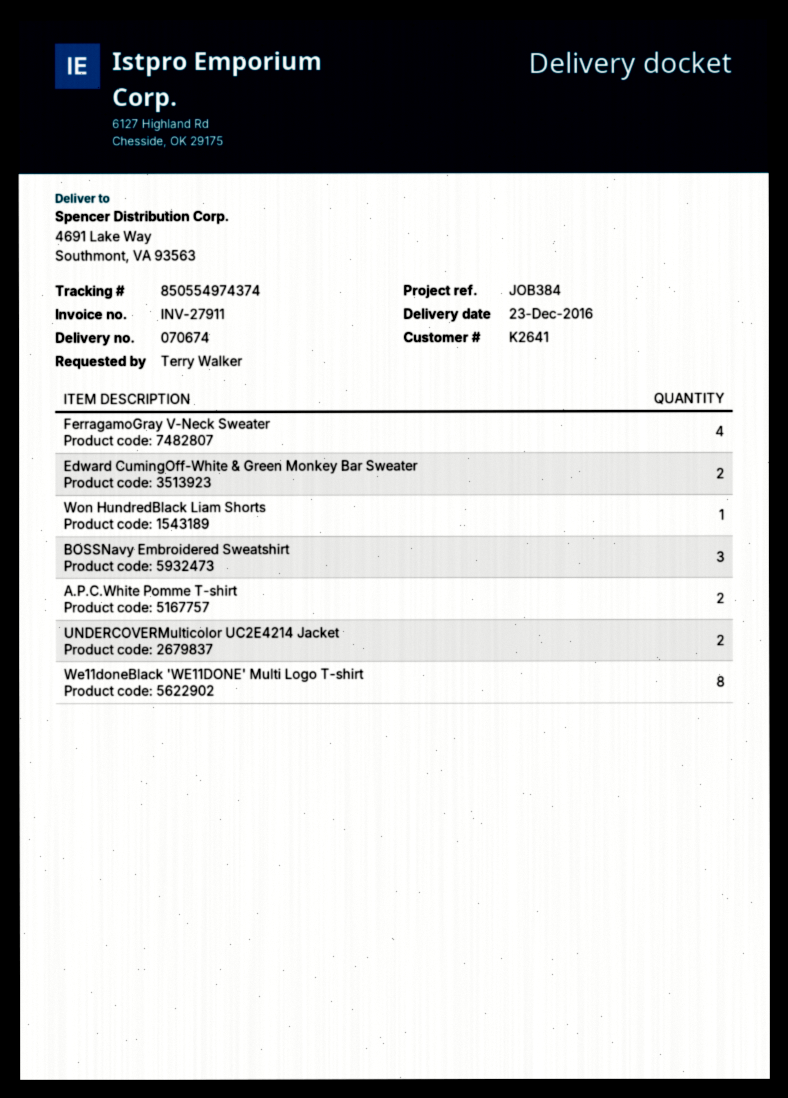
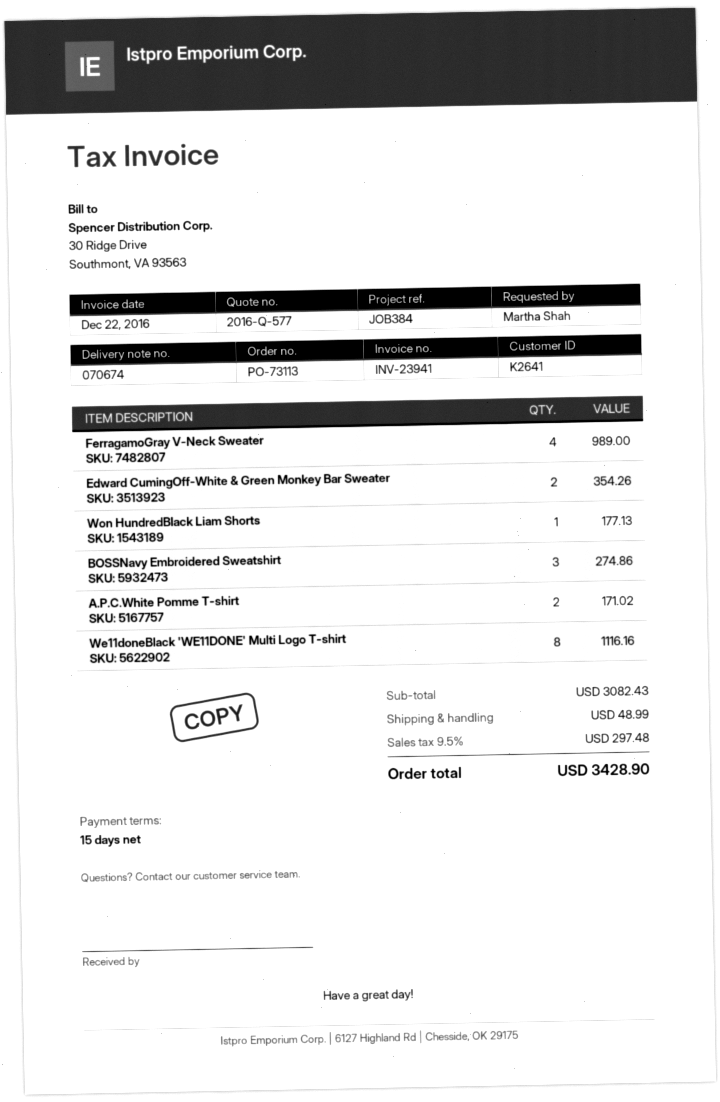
invoice number: INV-27911 -> INV-23941
ordered by: Terry Walker -> Martha Shah
UNDERCOVERMulticolor UC2E4214 Jacket: 2 -> none

